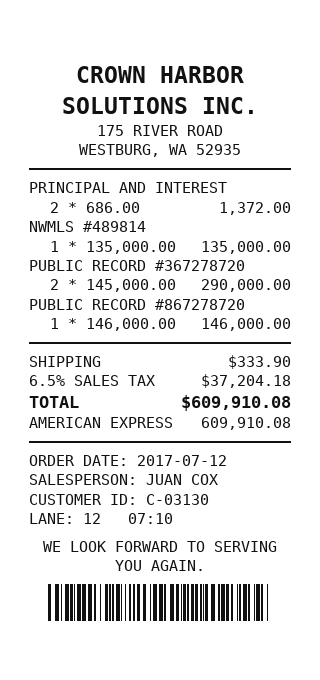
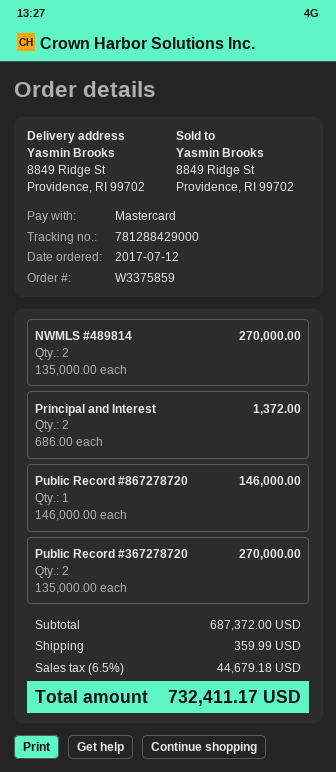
payment method: American Express -> Mastercard
NWMLS #489814: 1 x 135000.00 = 135000.00 -> 2 x 135000.00 = 270000.00
PUBLIC RECORD #367278720: 2 x 145000.00 = 290000.00 -> 2 x 135000.00 = 270000.00
shipping: 333.90 -> 359.99
tax: 6.5% = 37204.18 -> 6.5% = 44679.18
total: 609910.08 -> 732411.17

